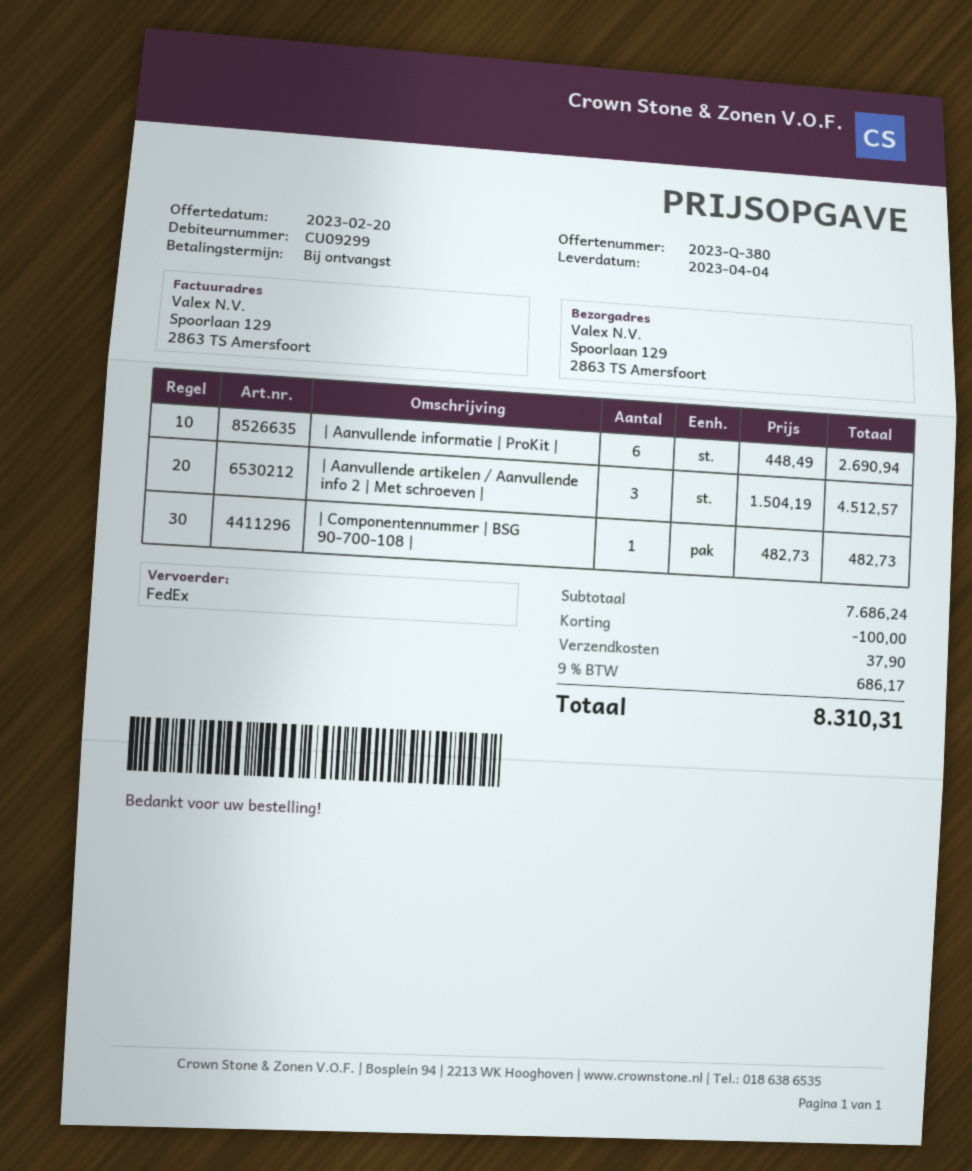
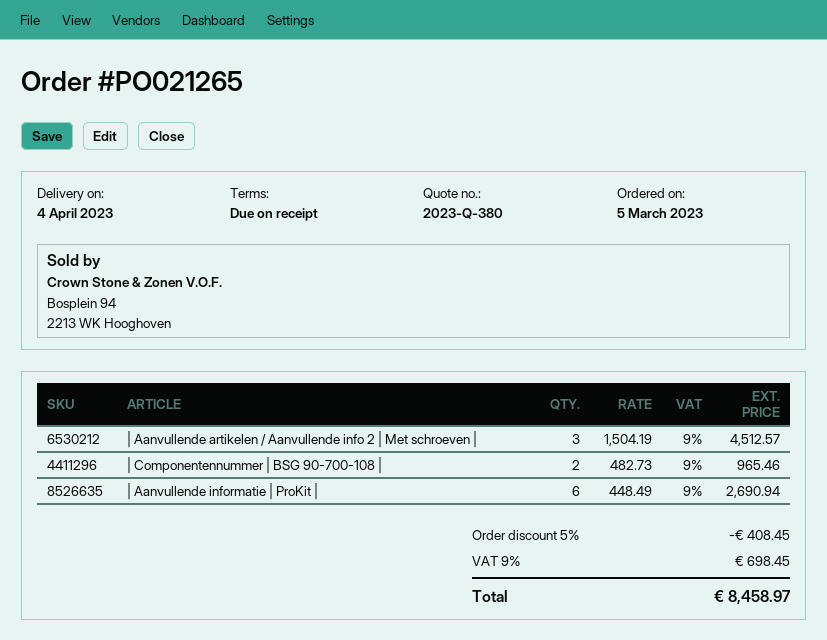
| Componentennummer | BSG 90-700-108 |: 1 x 482.73 = 482.73 -> 2 x 482.73 = 965.46
discount: 100.00 -> 408.45
shipping: 37.90 -> none
tax: 9% = 686.17 -> 9% = 698.45
total: 8310.31 -> 8458.97

